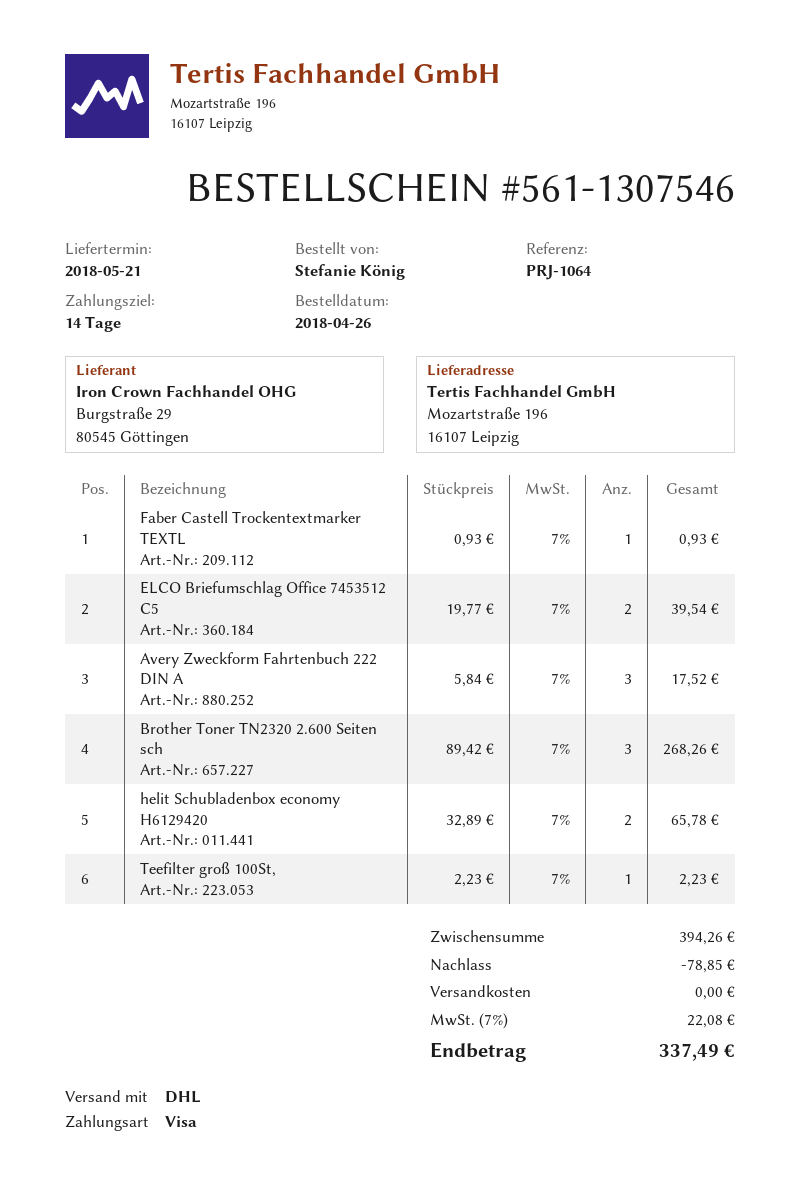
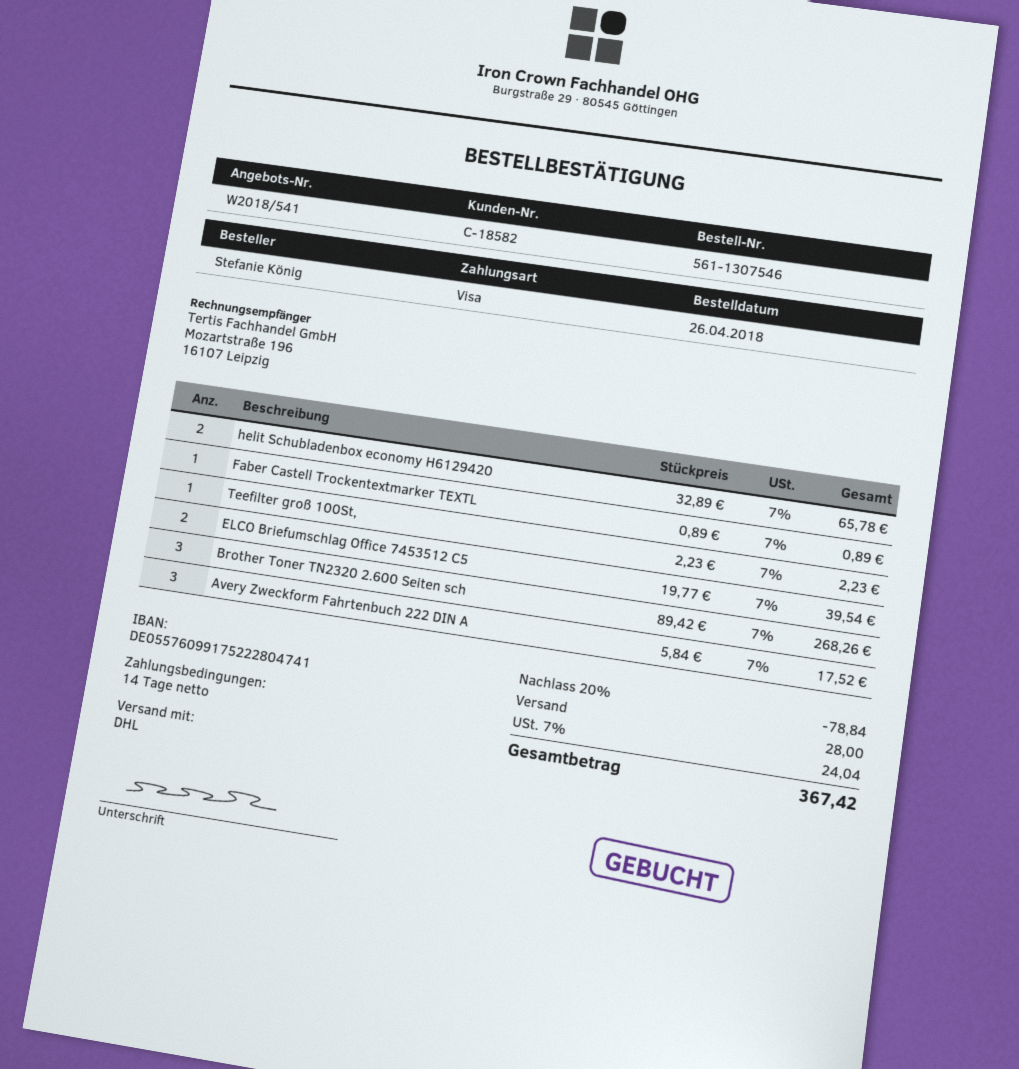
Faber Castell Trockentextmarker TEXTL: 1 x 0.93 = 0.93 -> 1 x 0.89 = 0.89
discount: 78.85 -> 78.84
shipping: 0.00 -> 28.00
tax: 7% = 22.08 -> 7% = 24.04
total: 337.49 -> 367.42

